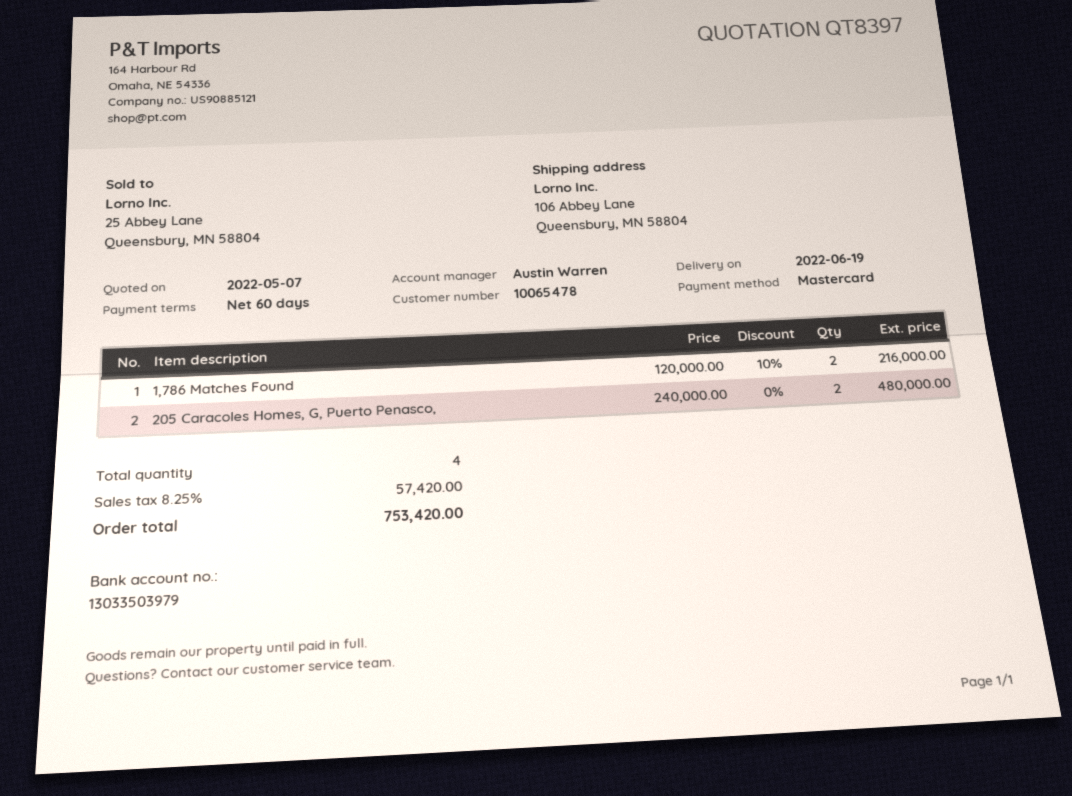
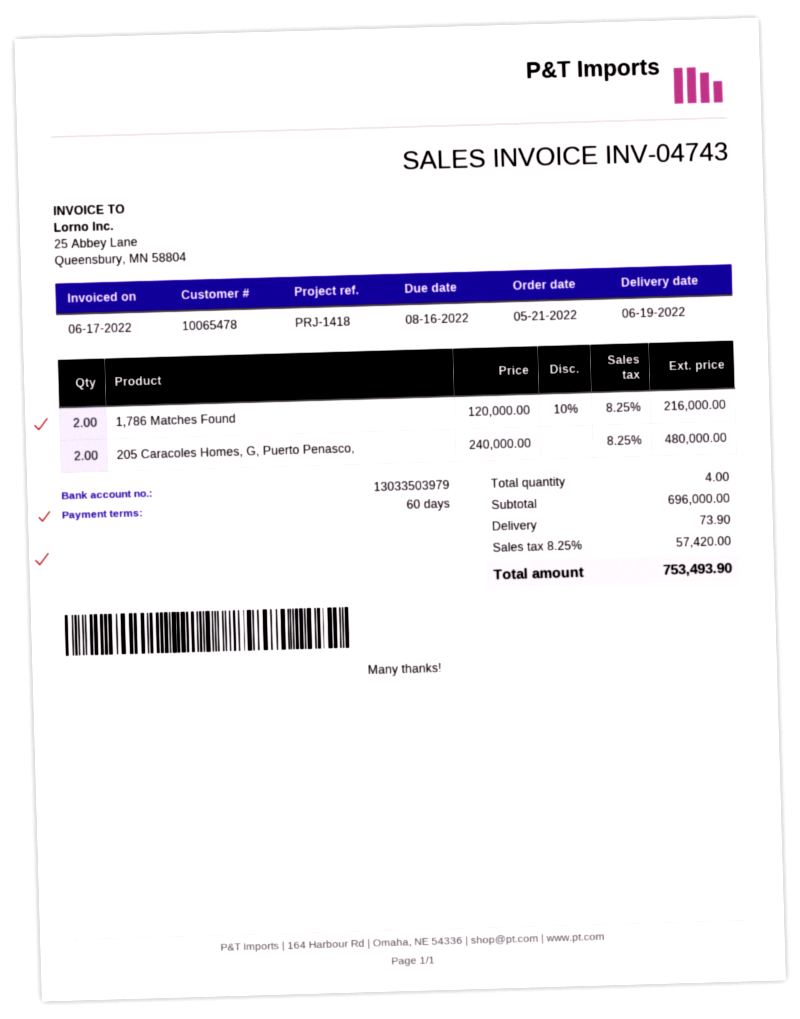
shipping: none -> 73.90
total: 753420.00 -> 753493.90

